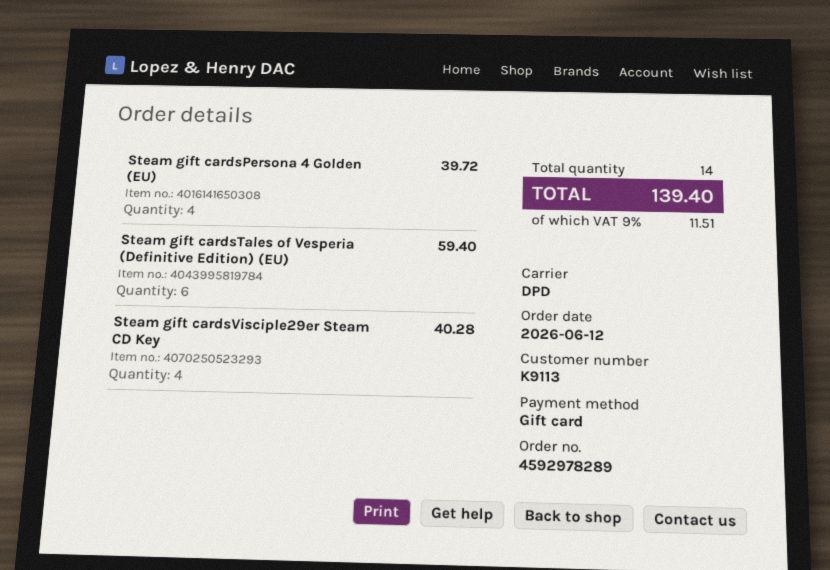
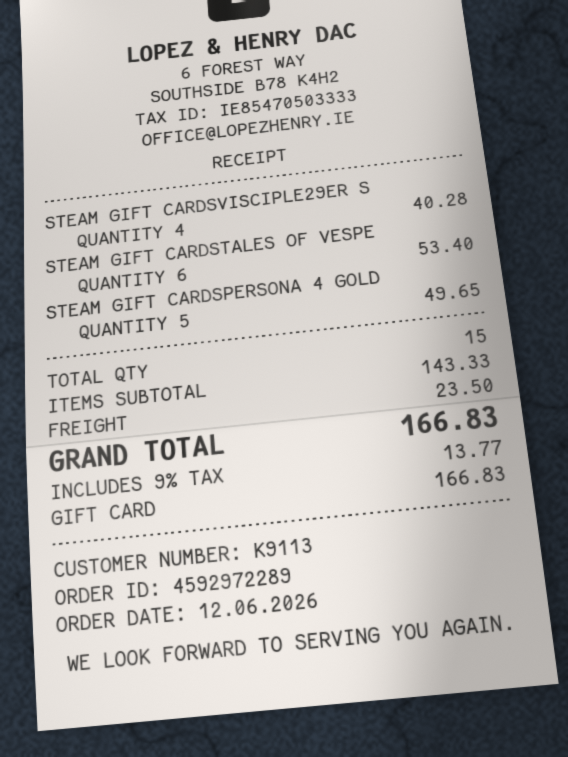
order number: 4592978289 -> 4592972289
Steam gift cardsPersona 4 Golden (EU): 4 for 39.72 -> 5 for 49.65
Steam gift cardsTales of Vesperia (Definitive Edition) (EU): 6 for 59.40 -> 6 for 53.40
total quantity: 14 -> 15
shipping: none -> 23.50
tax: 9% = 11.51 -> 9% = 13.77
total: 139.40 -> 166.83

